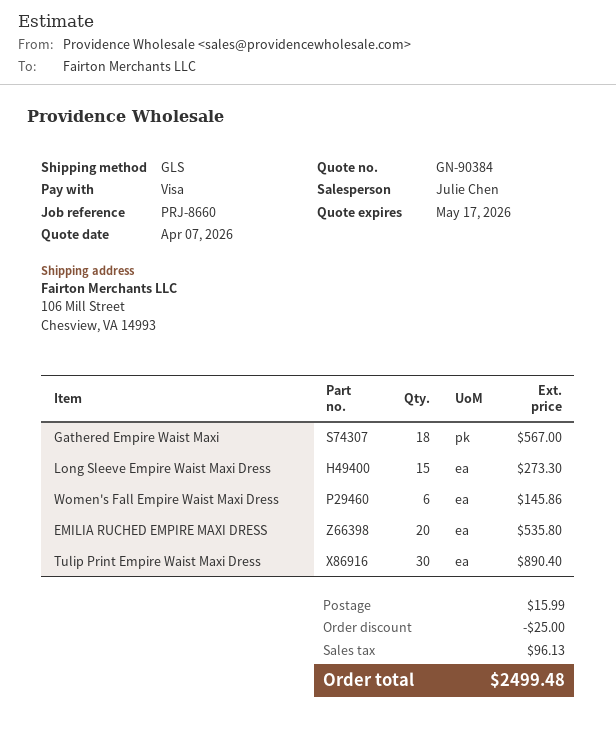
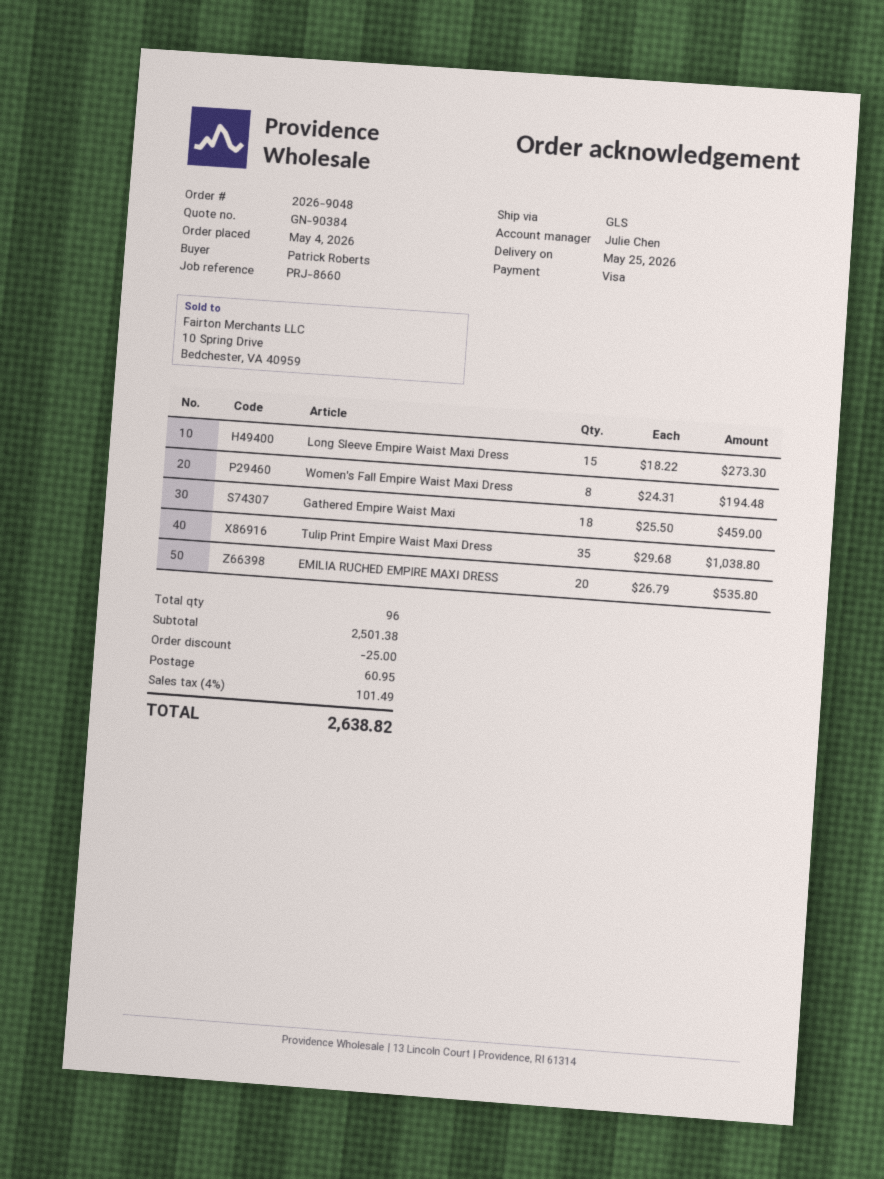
Gathered Empire Waist Maxi: 18 for 567.00 -> 18 for 459.00
Women's Fall Empire Waist Maxi Dress: 6 for 145.86 -> 8 for 194.48
Tulip Print Empire Waist Maxi Dress: 30 for 890.40 -> 35 for 1038.80
shipping: 15.99 -> 60.95
tax: 96.13 -> 101.49
total: 2499.48 -> 2638.82

